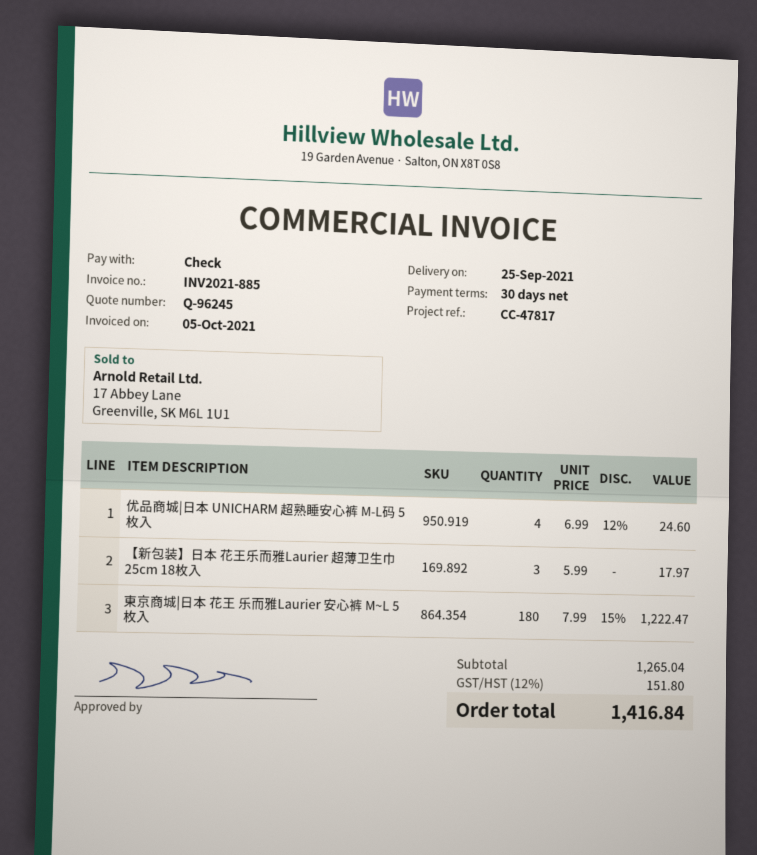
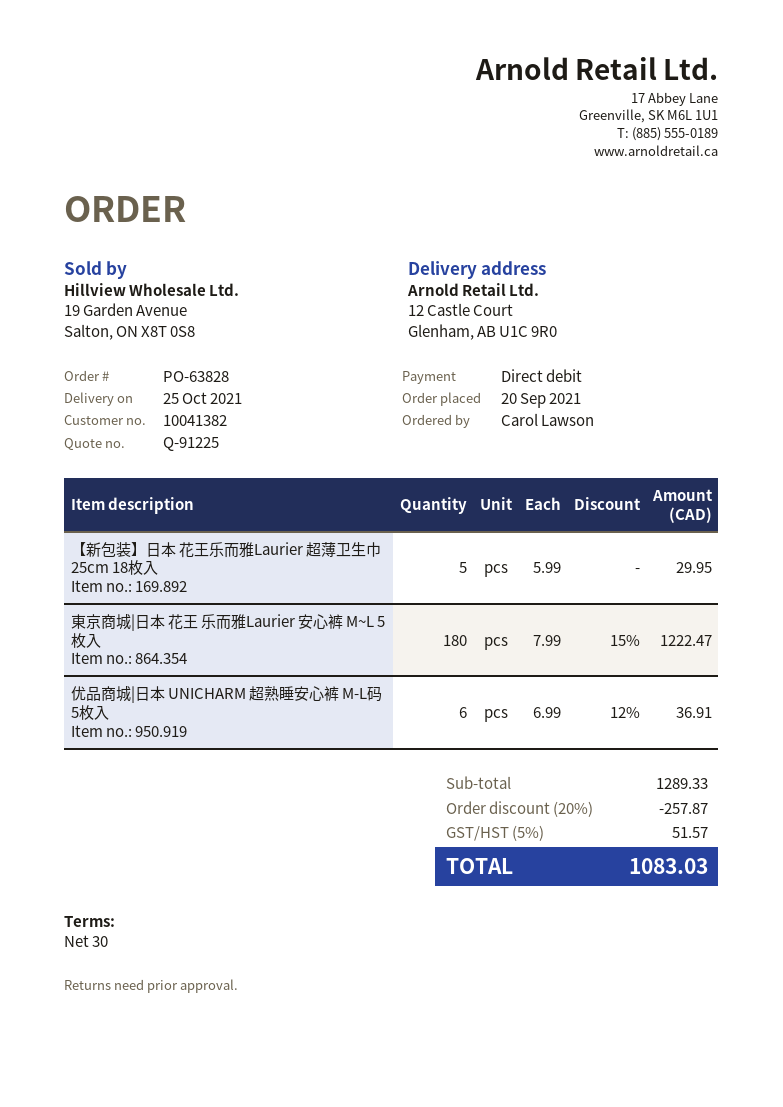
quote number: Q-96245 -> Q-91225
delivery date: 2021-09-25 -> 2021-10-25
payment method: cheque -> direct debit
优品商城|日本 UNICHARM 超熟睡安心裤 M-L码 5枚入: 4 x 6.99 - 12% = 24.60 -> 6 x 6.99 - 12% = 36.91
【新包装】日本 花王乐而雅Laurier 超薄卫生巾 25cm 18枚入: 3 x 5.99 = 17.97 -> 5 x 5.99 = 29.95
subtotal: 1265.04 -> 1289.33
discount: none -> 20% = 257.87
tax: 12% = 151.80 -> 5% = 51.57
total: 1416.84 -> 1083.03

